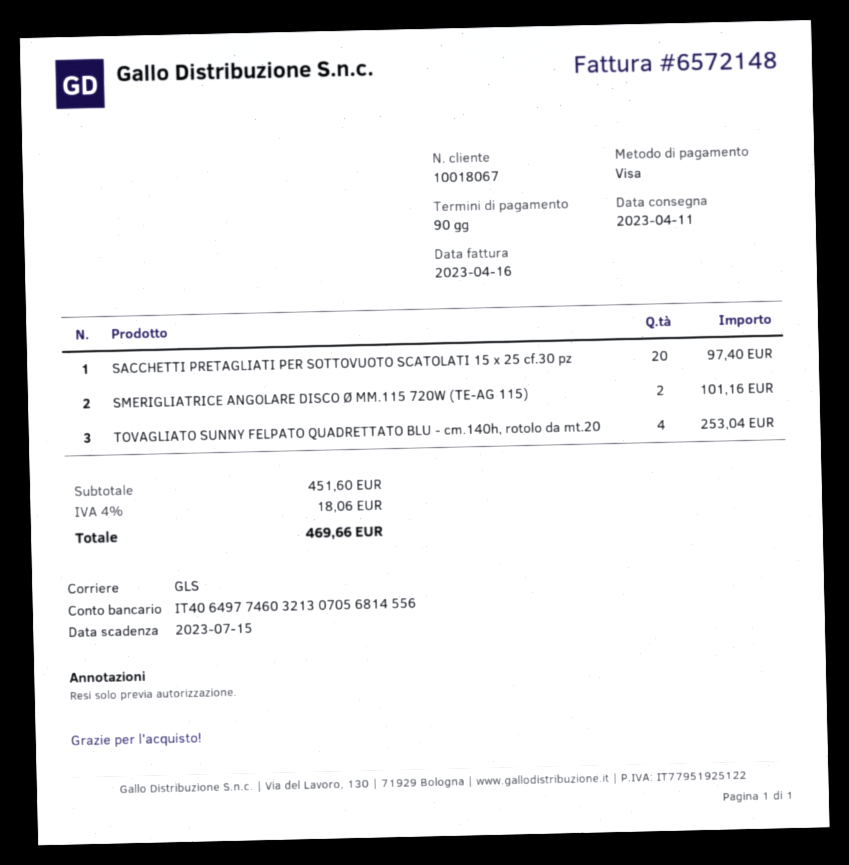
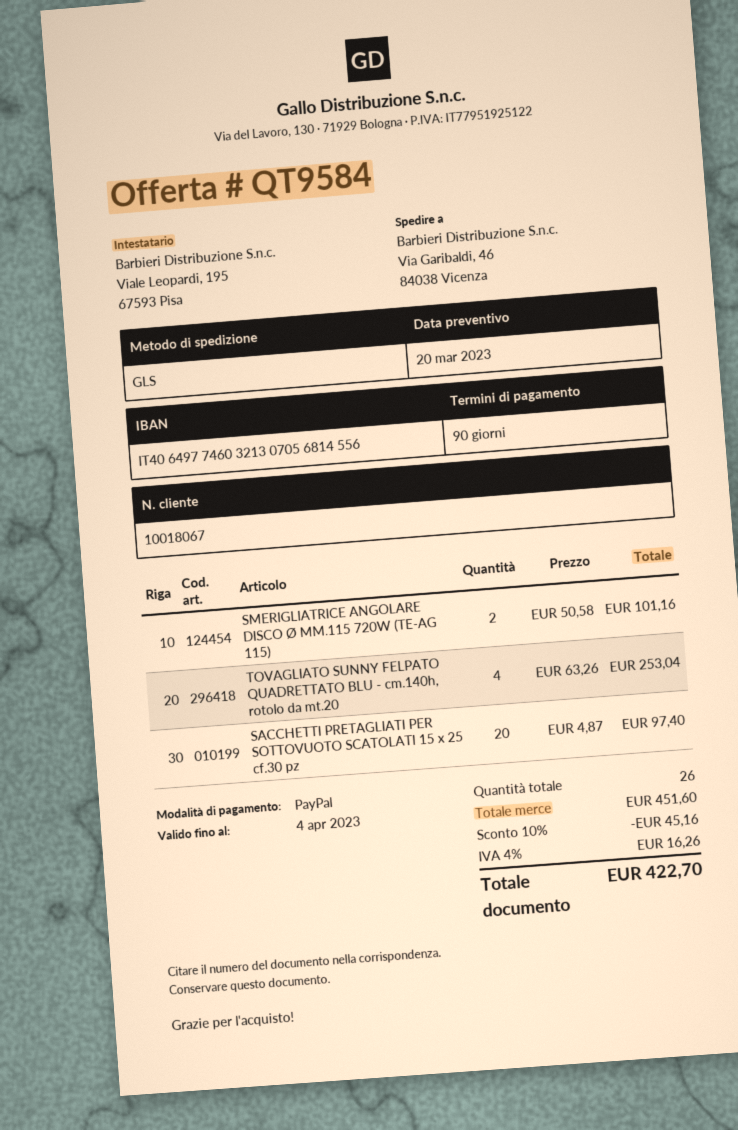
payment method: Visa -> PayPal
discount: none -> 10% = 45.16
tax: 4% = 18.06 -> 4% = 16.26
total: 469.66 -> 422.70

